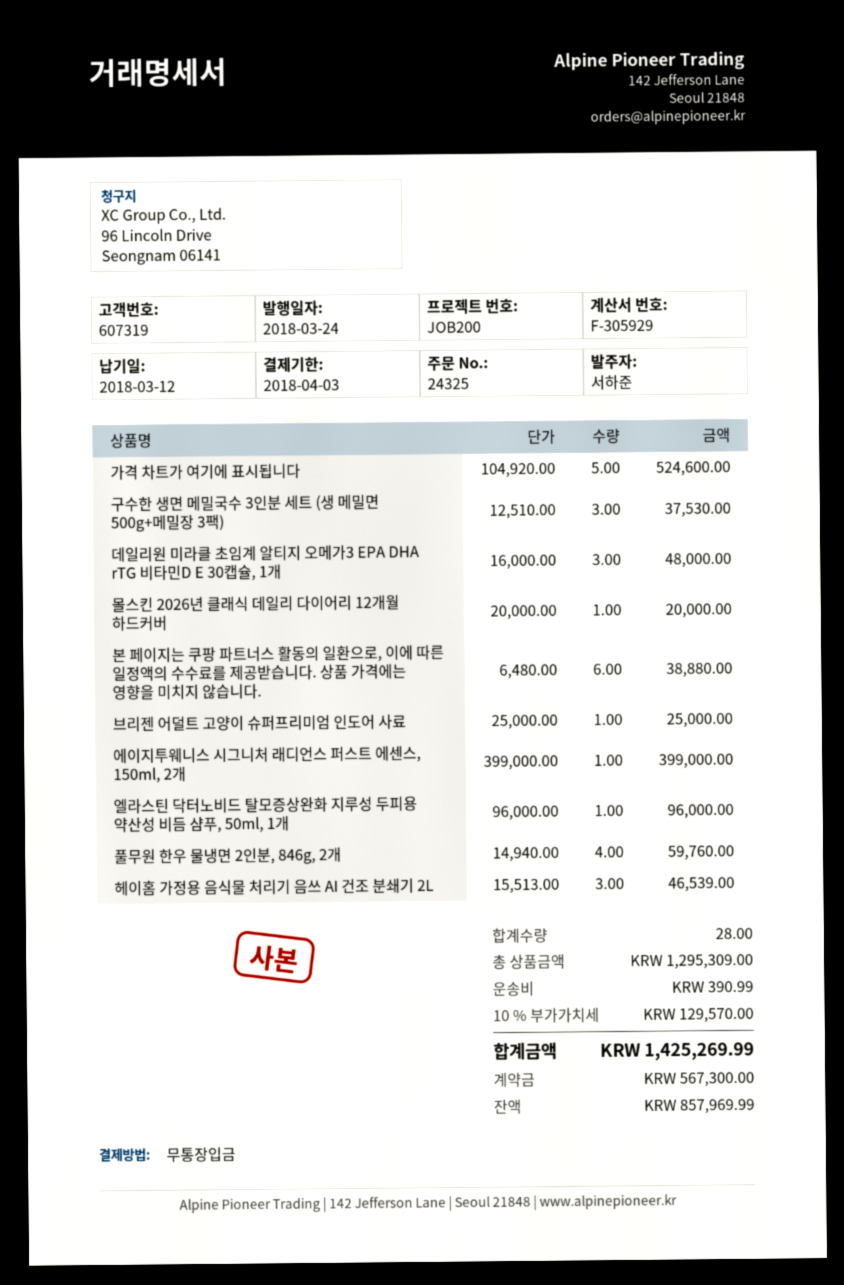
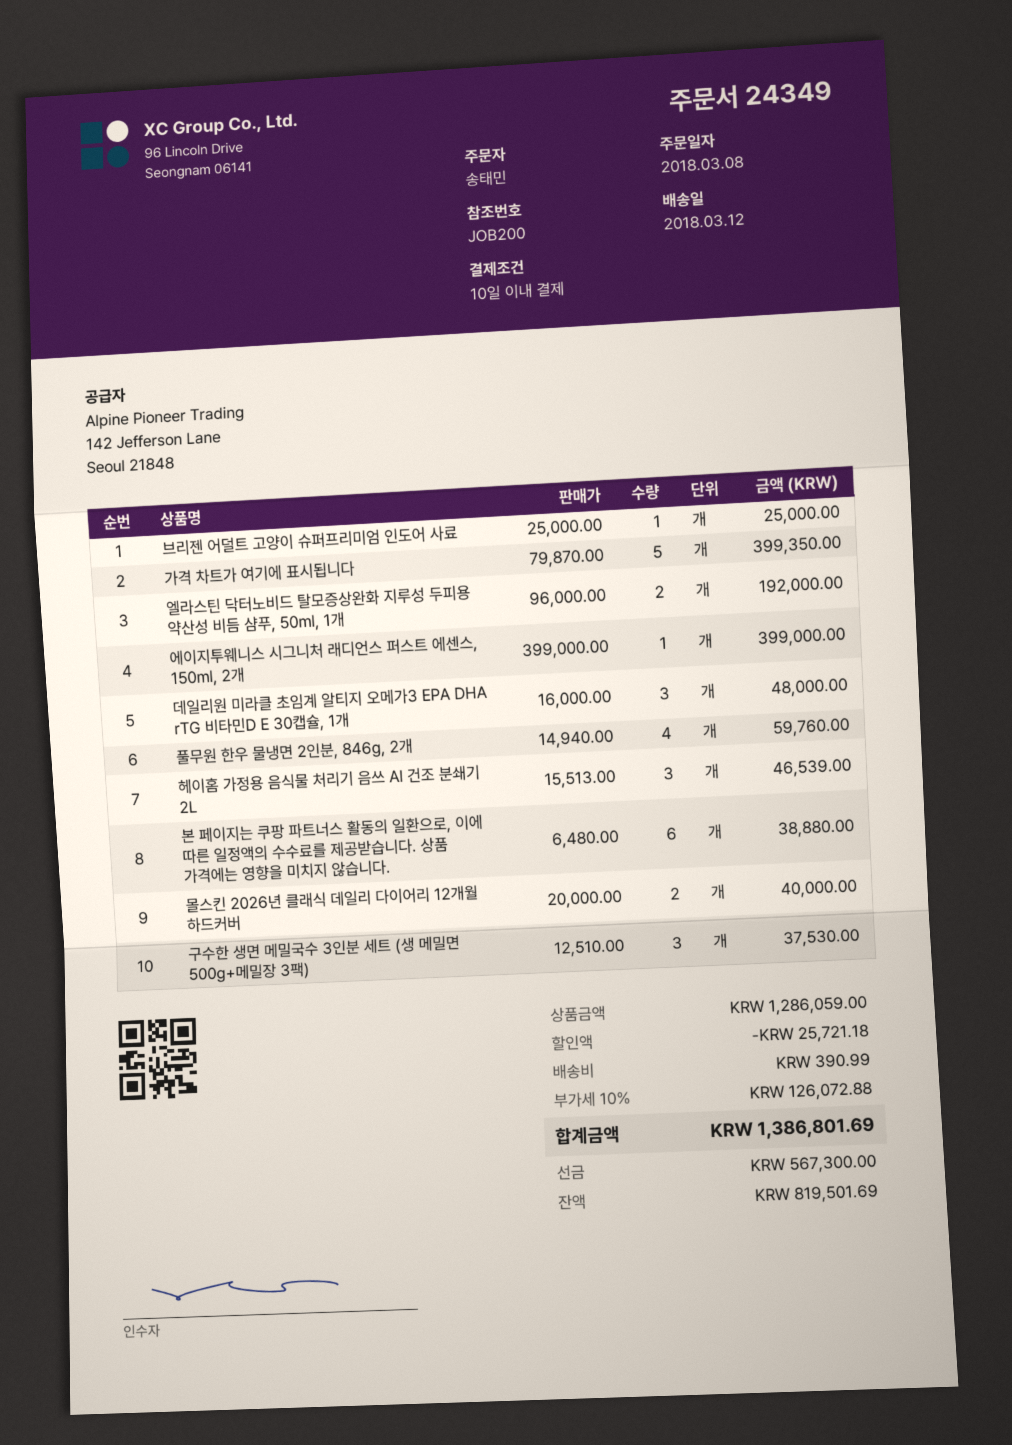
order number: 24325 -> 24349
ordered by: 서하준 -> 송태민
가격 차트가 여기에 표시됩니다: 5 x 104920.00 = 524600.00 -> 5 x 79870.00 = 399350.00
몰스킨 2026년 클래식 데일리 다이어리 12개월 하드커버: 1 x 20000.00 = 20000.00 -> 2 x 20000.00 = 40000.00
엘라스틴 닥터노비드 탈모증상완화 지루성 두피용 약산성 비듬 샴푸, 50ml, 1개: 1 x 96000.00 = 96000.00 -> 2 x 96000.00 = 192000.00
subtotal: 1295309.00 -> 1286059.00
discount: none -> 25721.18
tax: 10% = 129570.00 -> 10% = 126072.88
total: 1425269.99 -> 1386801.69
balance: 857969.99 -> 819501.69

